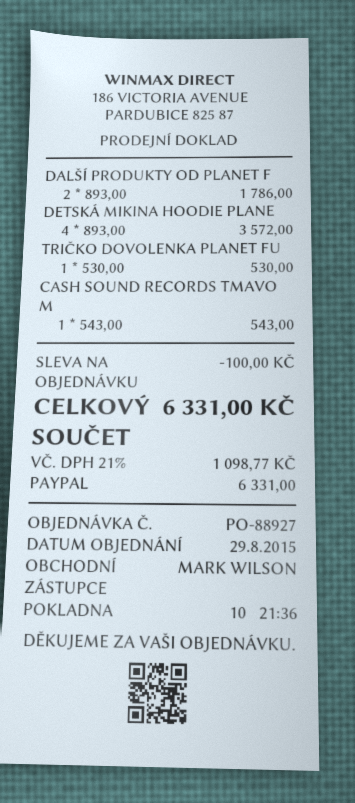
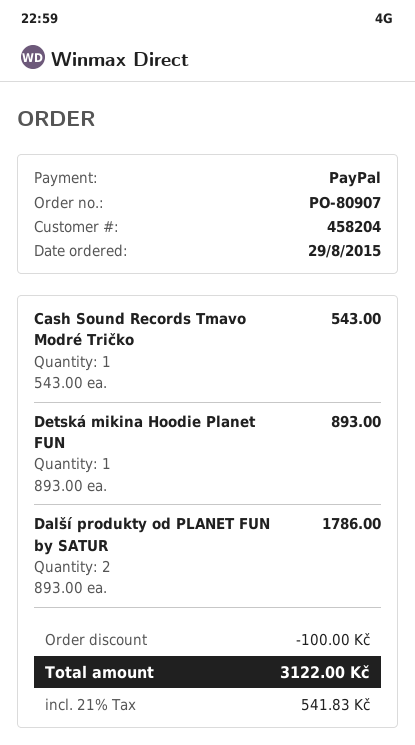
order number: PO-88927 -> PO-80907
DETSKÁ MIKINA HOODIE PLANE: 4 x 893.00 = 3572.00 -> 1 x 893.00 = 893.00
TRIČKO DOVOLENKA PLANET FU: 1 x 530.00 = 530.00 -> none
tax: 21% = 1098.77 -> 21% = 541.83
total: 6331.00 -> 3122.00

